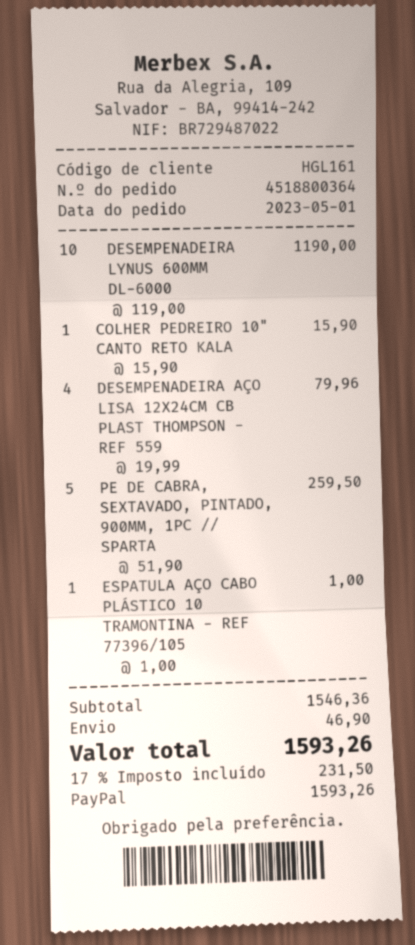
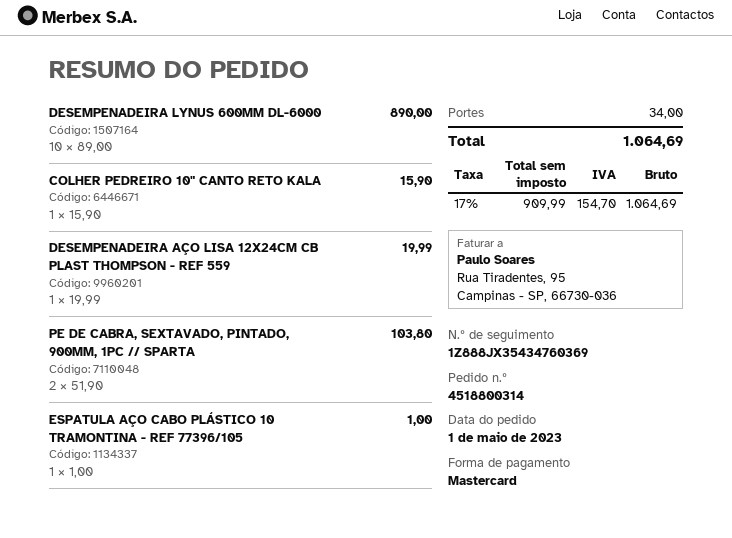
order number: 4518800364 -> 4518800314
payment method: PayPal -> Mastercard
DESEMPENADEIRA LYNUS 600MM DL-6000: 10 x 119.00 = 1190.00 -> 10 x 89.00 = 890.00
DESEMPENADEIRA AÇO LISA 12X24CM CB PLAST THOMPSON - REF 559: 4 x 19.99 = 79.96 -> 1 x 19.99 = 19.99
PE DE CABRA, SEXTAVADO, PINTADO, 900MM, 1PC // SPARTA: 5 x 51.90 = 259.50 -> 2 x 51.90 = 103.80
shipping: 46.90 -> 34.00
tax: 17% = 231.50 -> 17% = 154.70
total: 1593.26 -> 1064.69

